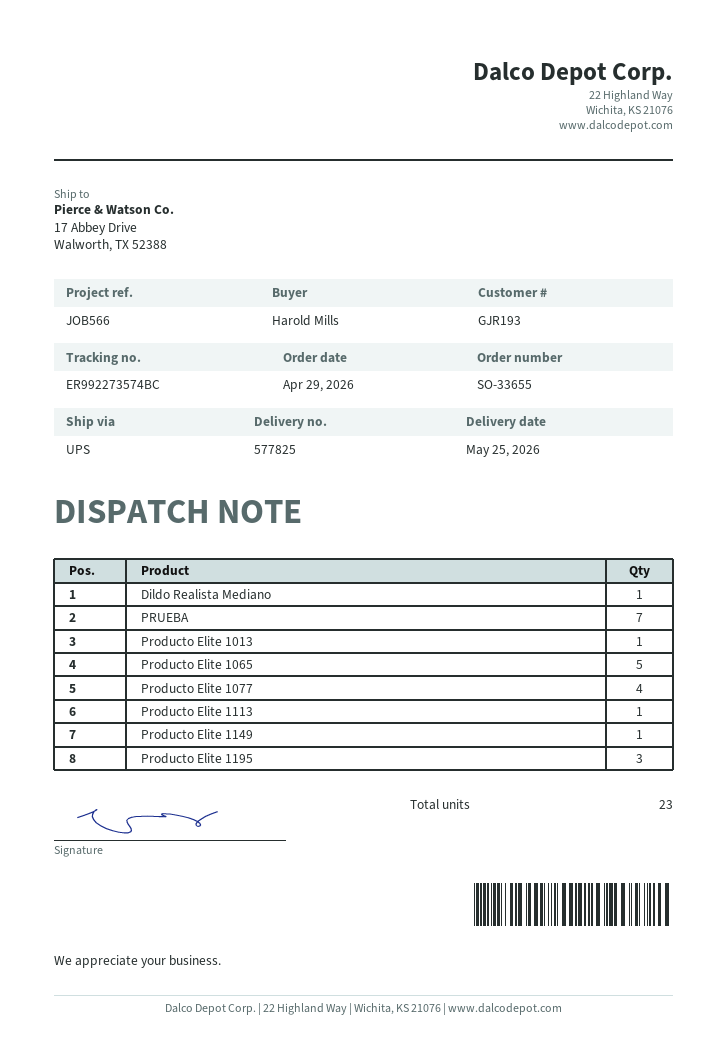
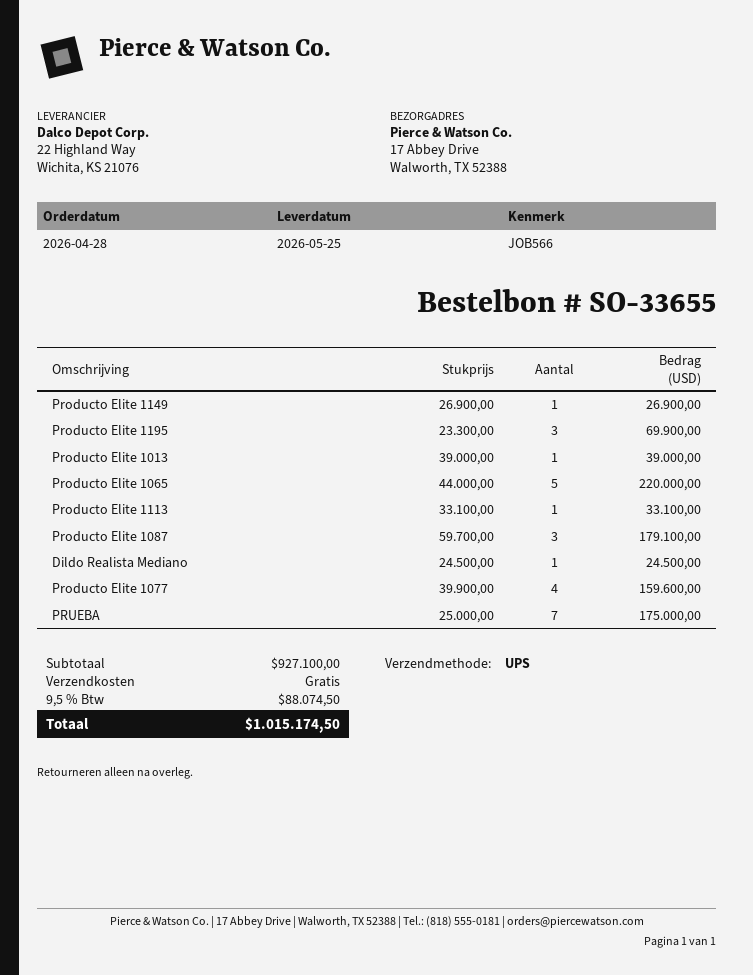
order date: 2026-04-29 -> 2026-04-28
Producto Elite 1087: none -> 3

